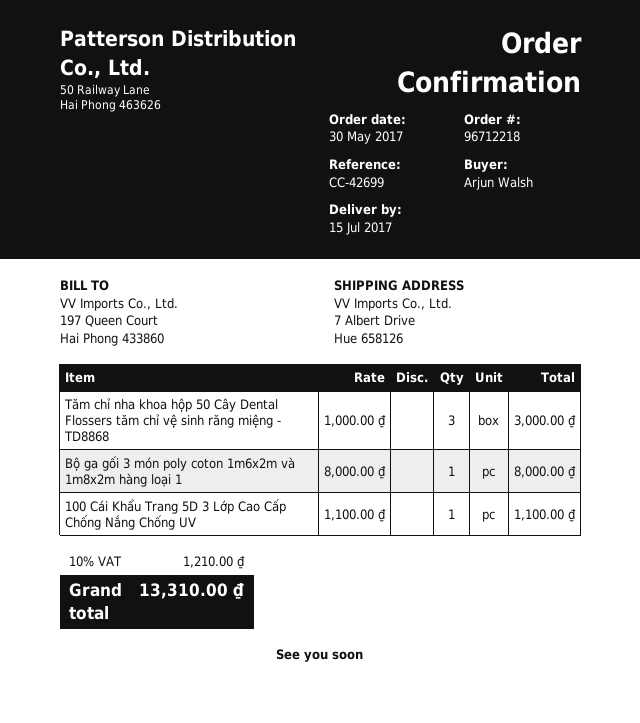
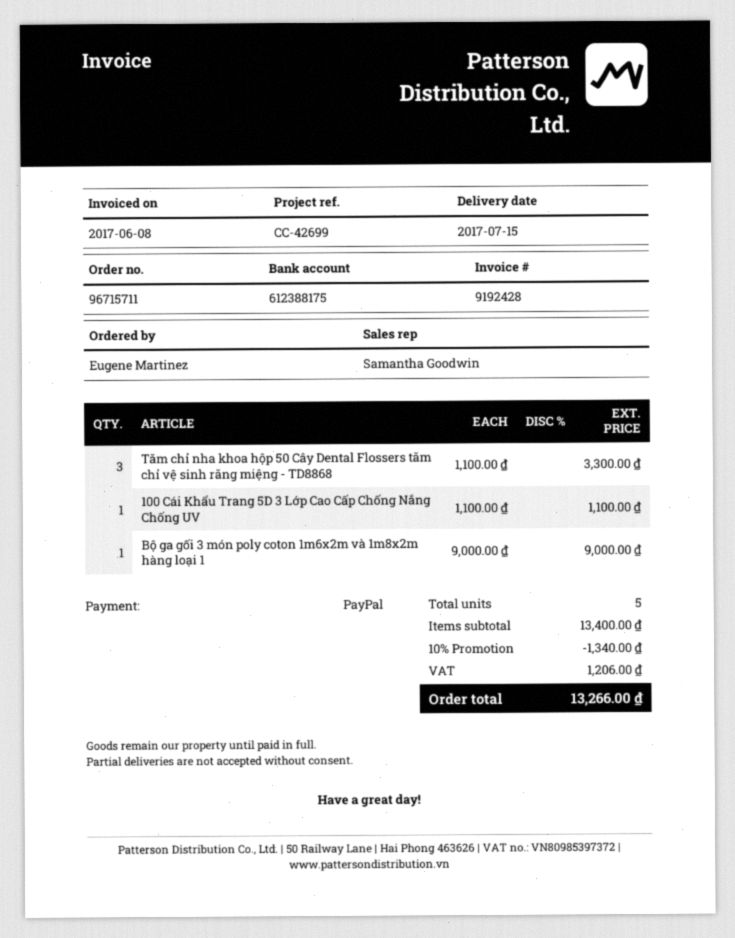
order number: 96712218 -> 96715711
ordered by: Arjun Walsh -> Eugene Martinez
Tăm chỉ nha khoa hộp 50 Cây Dental Flossers tăm chỉ vệ sinh răng miệng - TD8868: 3 x 1000.00 = 3000.00 -> 3 x 1100.00 = 3300.00
Bộ ga gối 3 món poly coton 1m6x2m và 1m8x2m hàng loại 1: 1 x 8000.00 = 8000.00 -> 1 x 9000.00 = 9000.00
discount: none -> 10% = 1340.00
tax: 1210.00 -> 1206.00
total: 13310.00 -> 13266.00

